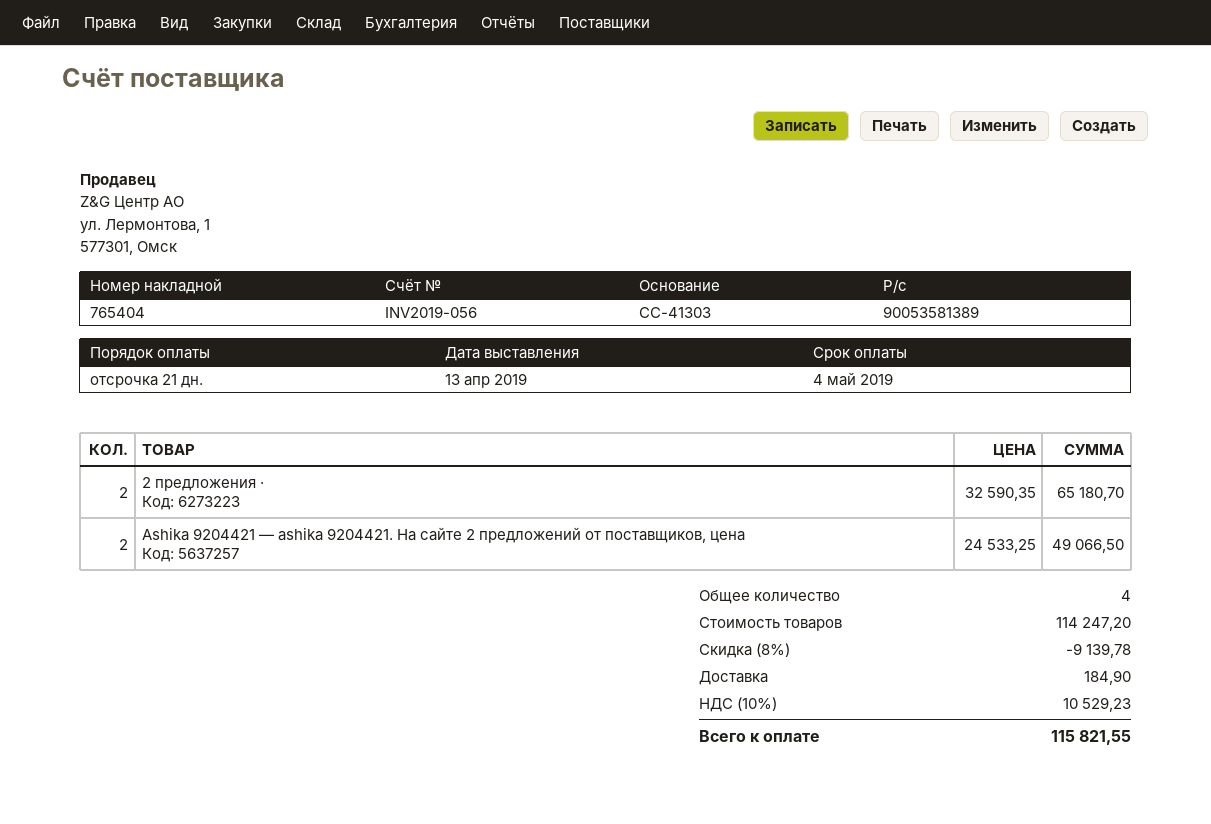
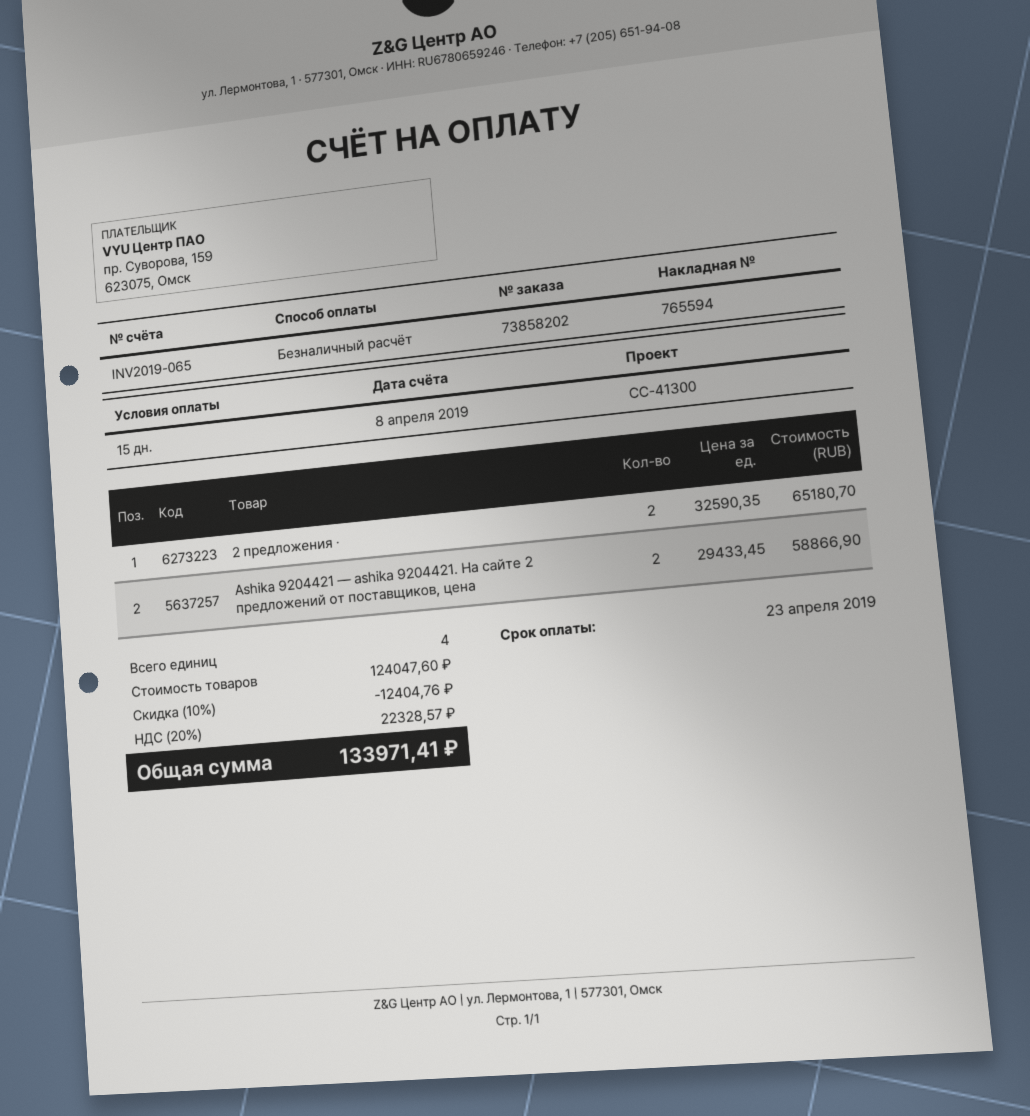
delivery note number: 765404 -> 765594
invoice number: INV2019-056 -> INV2019-065
invoice date: 2019-04-13 -> 2019-04-08
payment terms: 21 days -> 15 days
due date: 2019-05-04 -> 2019-04-23
reference: CC-41303 -> CC-41300
Ashika 9204421 — ashika 9204421. На сайте 2 предложений от поставщиков, цена: 2 x 24533.25 = 49066.50 -> 2 x 29433.45 = 58866.90
subtotal: 114247.20 -> 124047.60
discount: 8% = 9139.78 -> 10% = 12404.76
shipping: 184.90 -> none
tax: 10% = 10529.23 -> 20% = 22328.57
total: 115821.55 -> 133971.41

